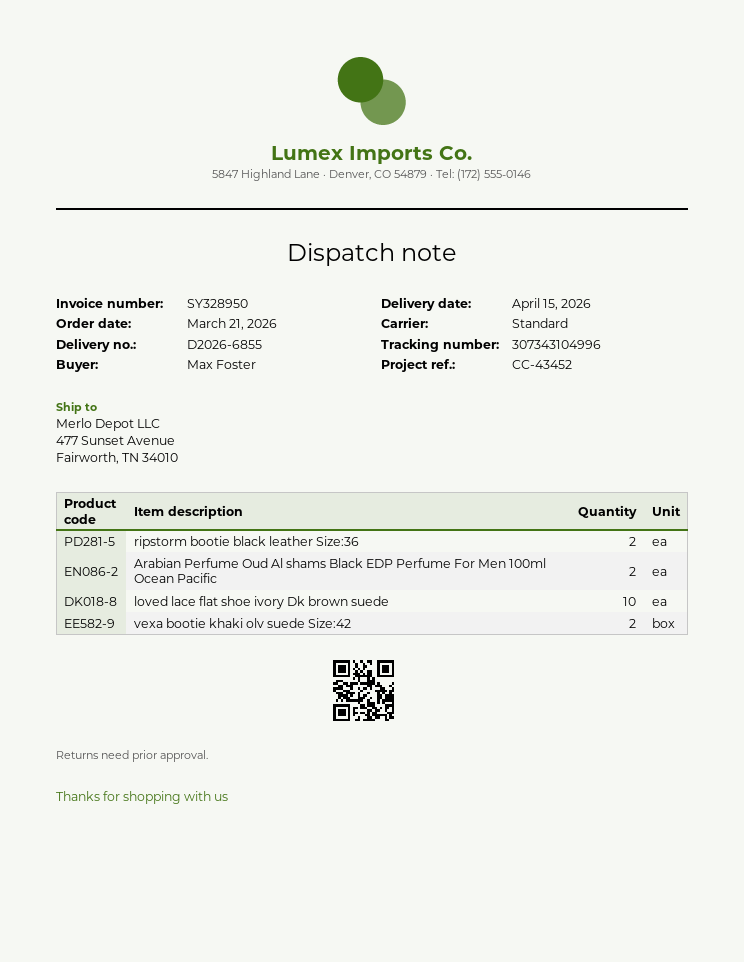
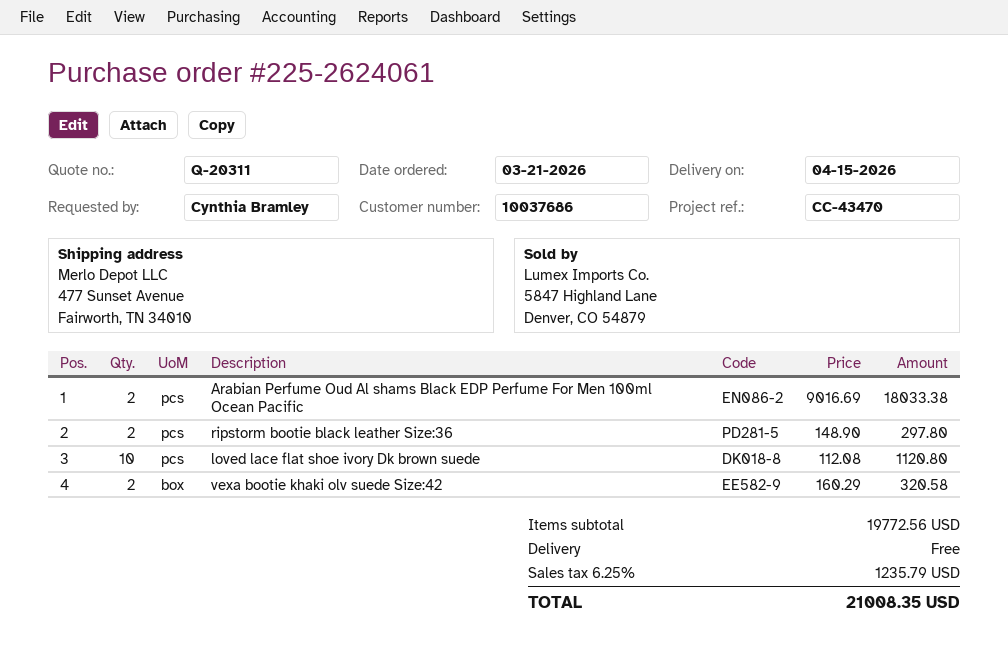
reference: CC-43452 -> CC-43470
ordered by: Max Foster -> Cynthia Bramley

